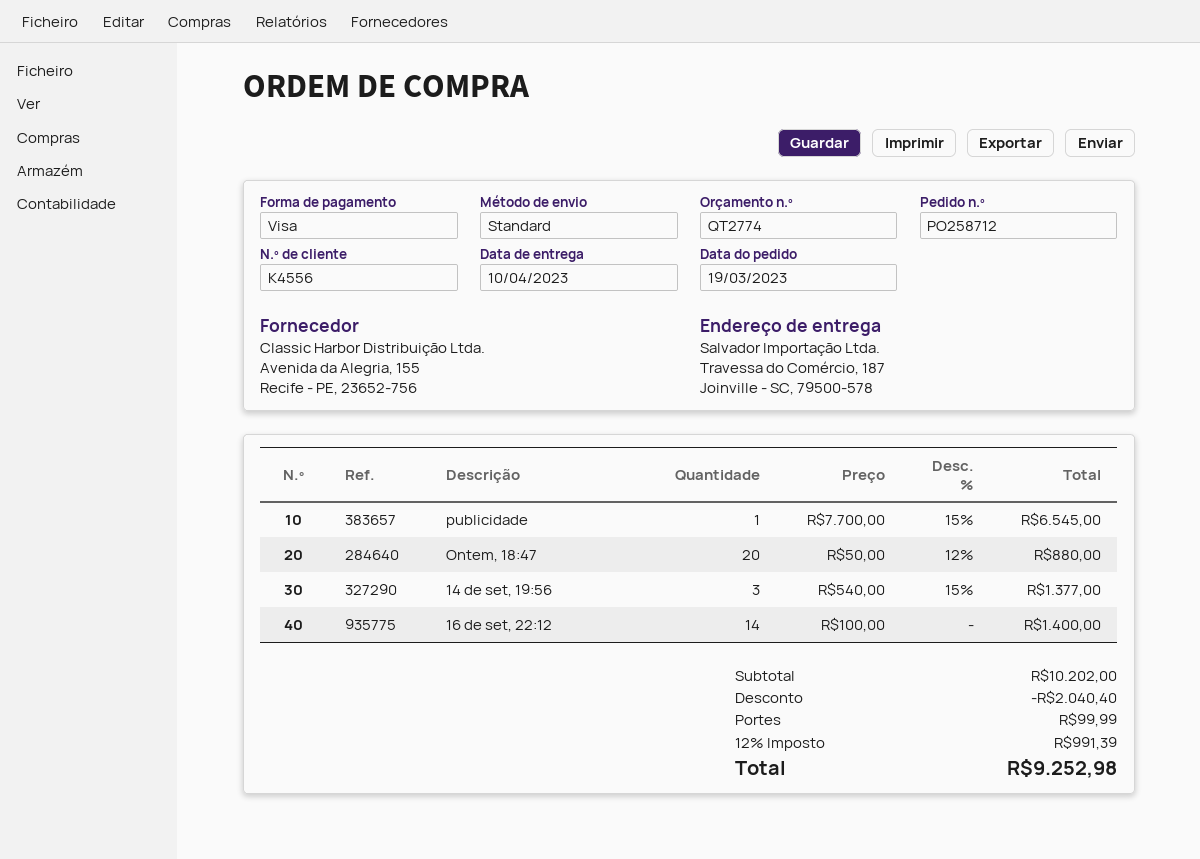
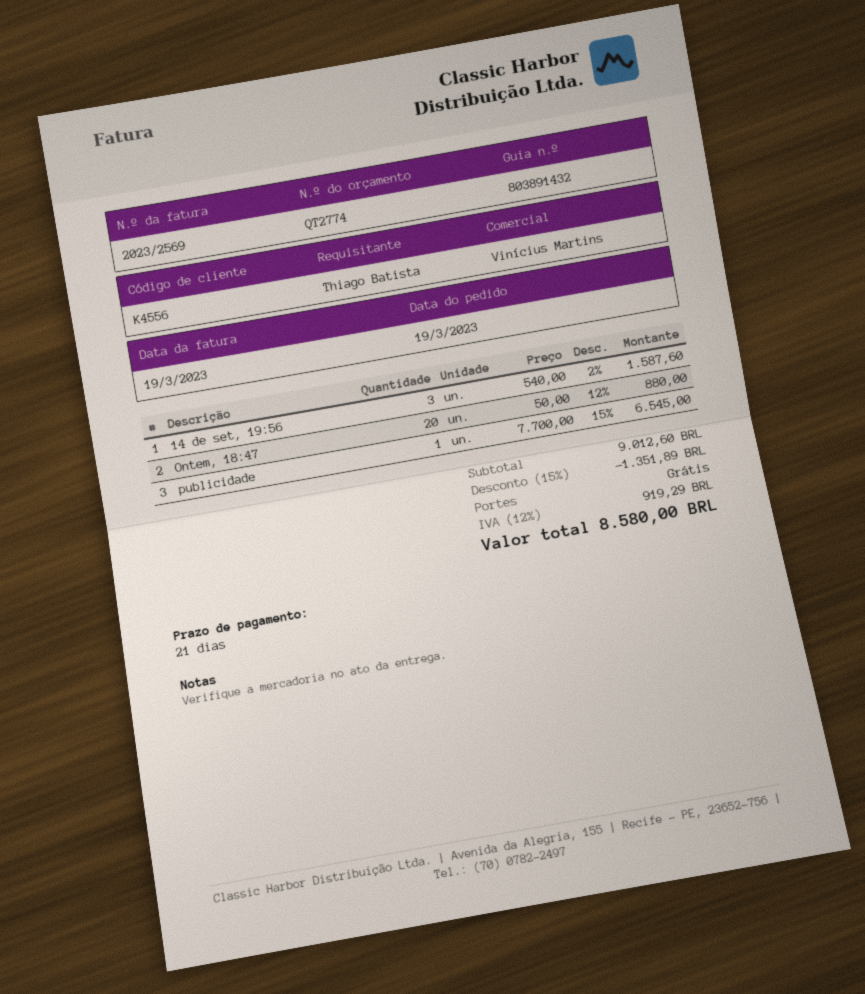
14 de set, 19:56: 3 x 540.00 - 15% = 1377.00 -> 3 x 540.00 - 2% = 1587.60
16 de set, 22:12: 14 x 100.00 = 1400.00 -> none
subtotal: 10202.00 -> 9012.60
discount: 2040.40 -> 1351.89
shipping: 99.99 -> 0.00
tax: 12% = 991.39 -> 12% = 919.29
total: 9252.98 -> 8580.00

